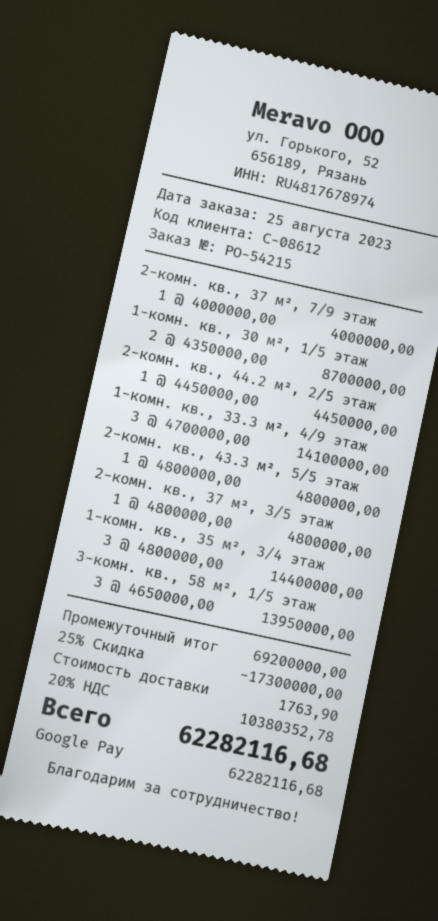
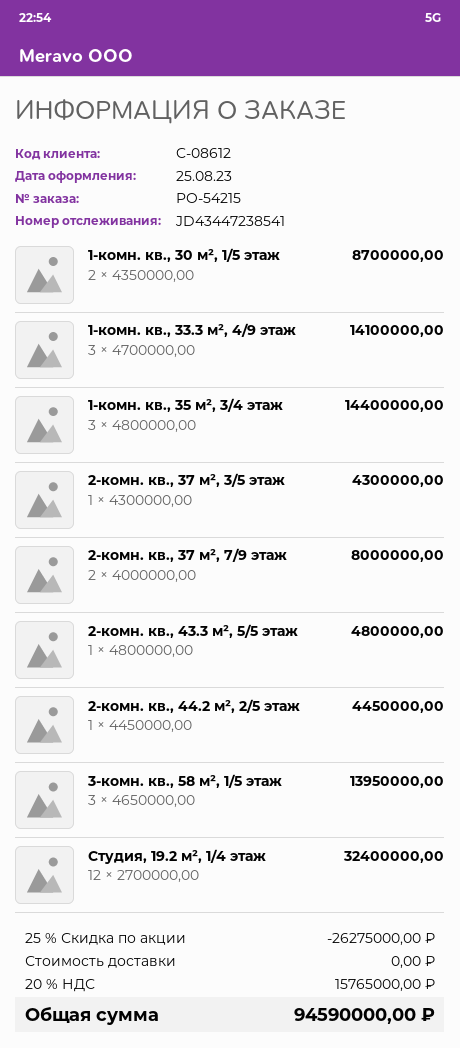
2-комн. кв., 37 м², 7/9 этаж: 1 x 4000000.00 = 4000000.00 -> 2 x 4000000.00 = 8000000.00
2-комн. кв., 37 м², 3/5 этаж: 1 x 4800000.00 = 4800000.00 -> 1 x 4300000.00 = 4300000.00
Студия, 19.2 м², 1/4 этаж: none -> 12 x 2700000.00 = 32400000.00
discount: 25% = 17300000.00 -> 25% = 26275000.00
shipping: 1763.90 -> 0.00
tax: 20% = 10380352.78 -> 20% = 15765000.00
total: 62282116.68 -> 94590000.00

